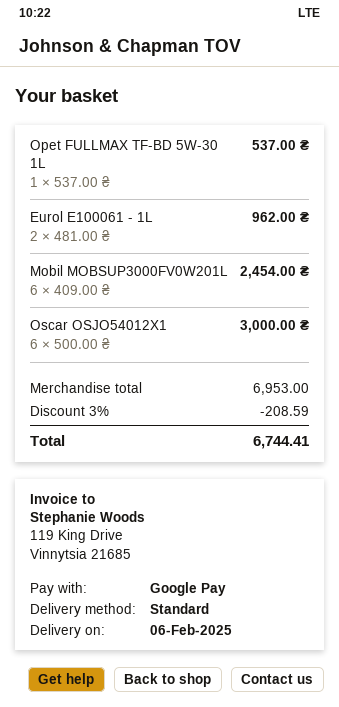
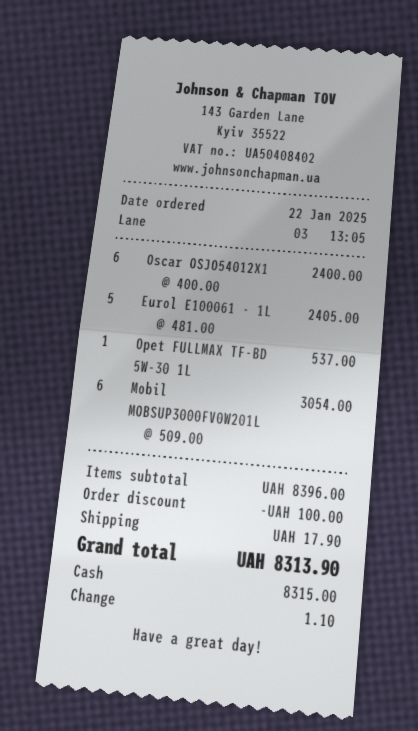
payment method: Google Pay -> cash
Eurol E100061 - 1L: 2 x 481.00 = 962.00 -> 5 x 481.00 = 2405.00
Mobil MOBSUP3000FV0W201L: 6 x 409.00 = 2454.00 -> 6 x 509.00 = 3054.00
Oscar OSJO54012X1: 6 x 500.00 = 3000.00 -> 6 x 400.00 = 2400.00
subtotal: 6953.00 -> 8396.00
discount: 208.59 -> 100.00
shipping: none -> 17.90
total: 6744.41 -> 8313.90

